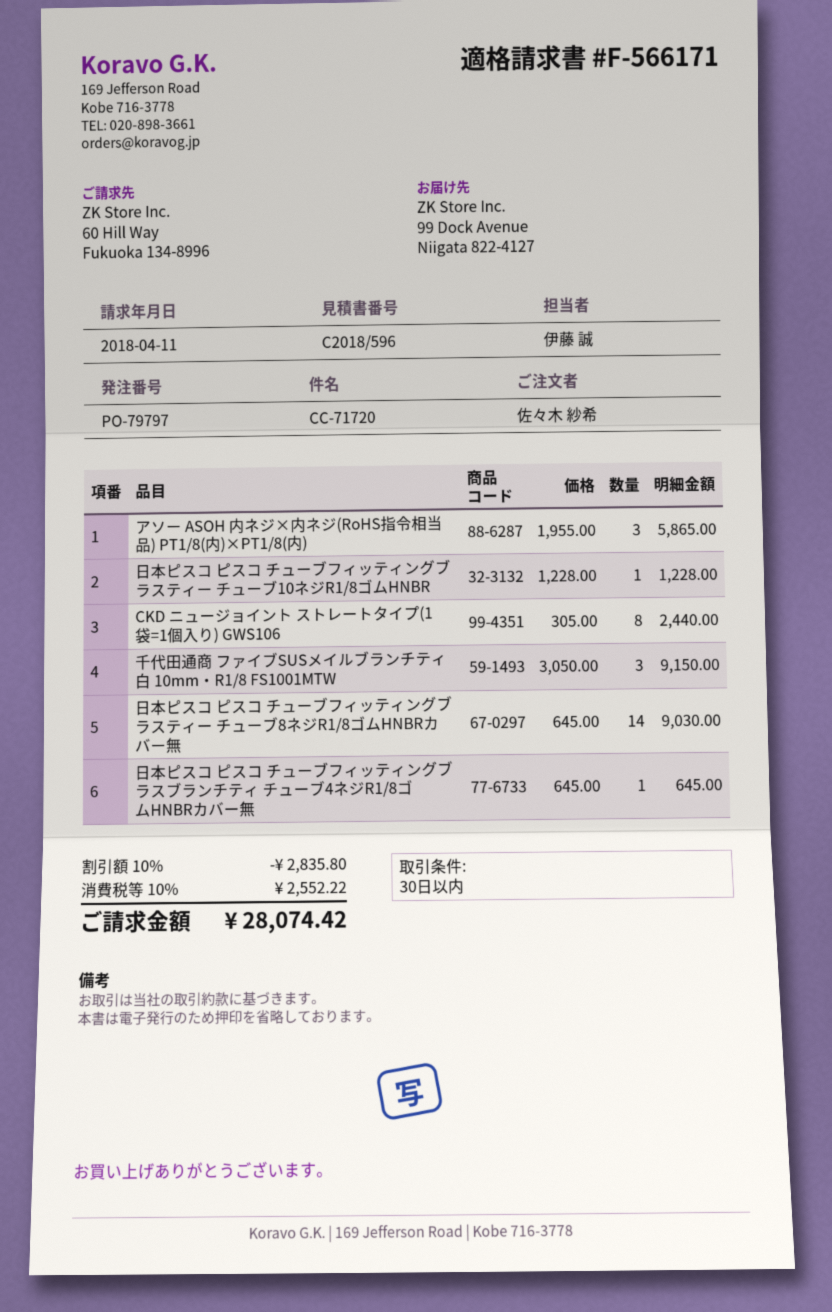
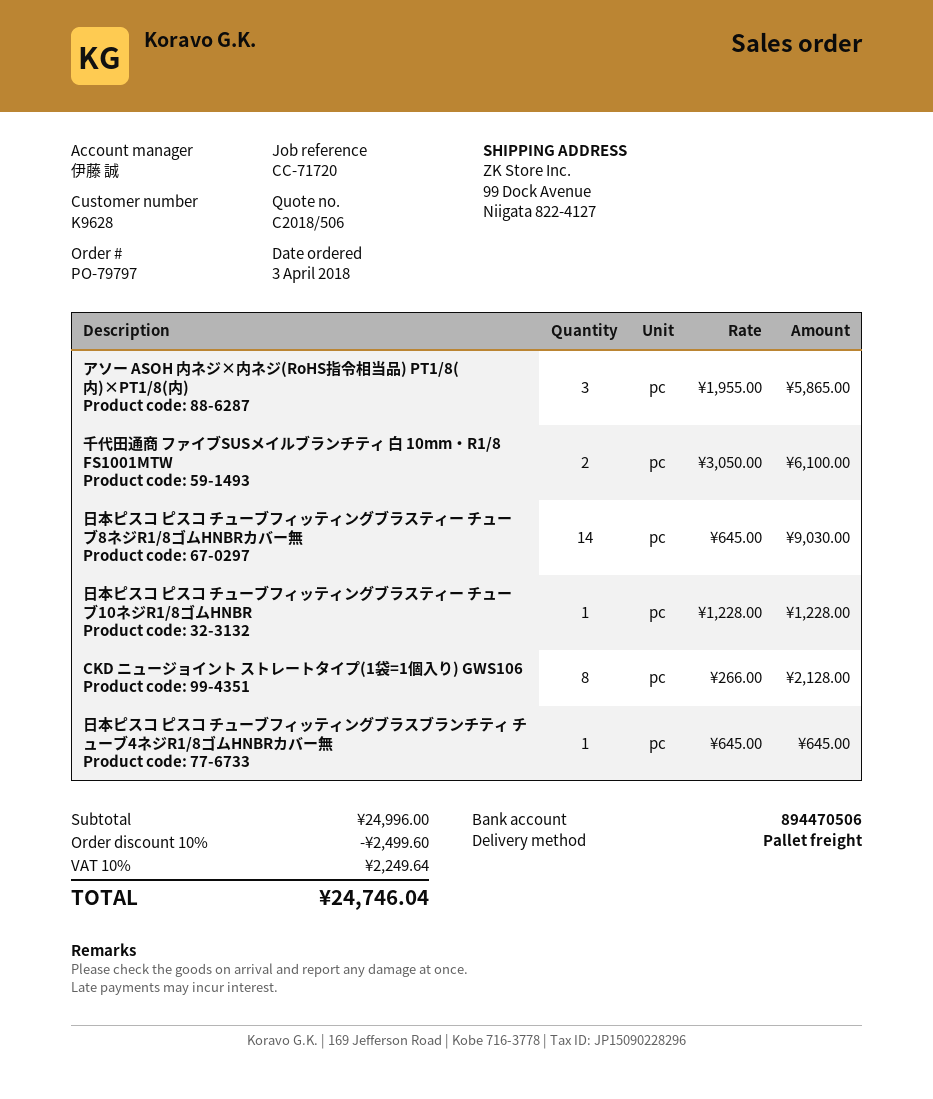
quote number: C2018/596 -> C2018/506
CKD ニュージョイント ストレートタイプ(1袋=1個入り) GWS106: 8 x 305.00 = 2440.00 -> 8 x 266.00 = 2128.00
千代田通商 ファイブSUSメイルブランチティ 白 10mm・R1/8 FS1001MTW: 3 x 3050.00 = 9150.00 -> 2 x 3050.00 = 6100.00
discount: 10% = 2835.80 -> 10% = 2499.60
tax: 10% = 2552.22 -> 10% = 2249.64
total: 28074.42 -> 24746.04

